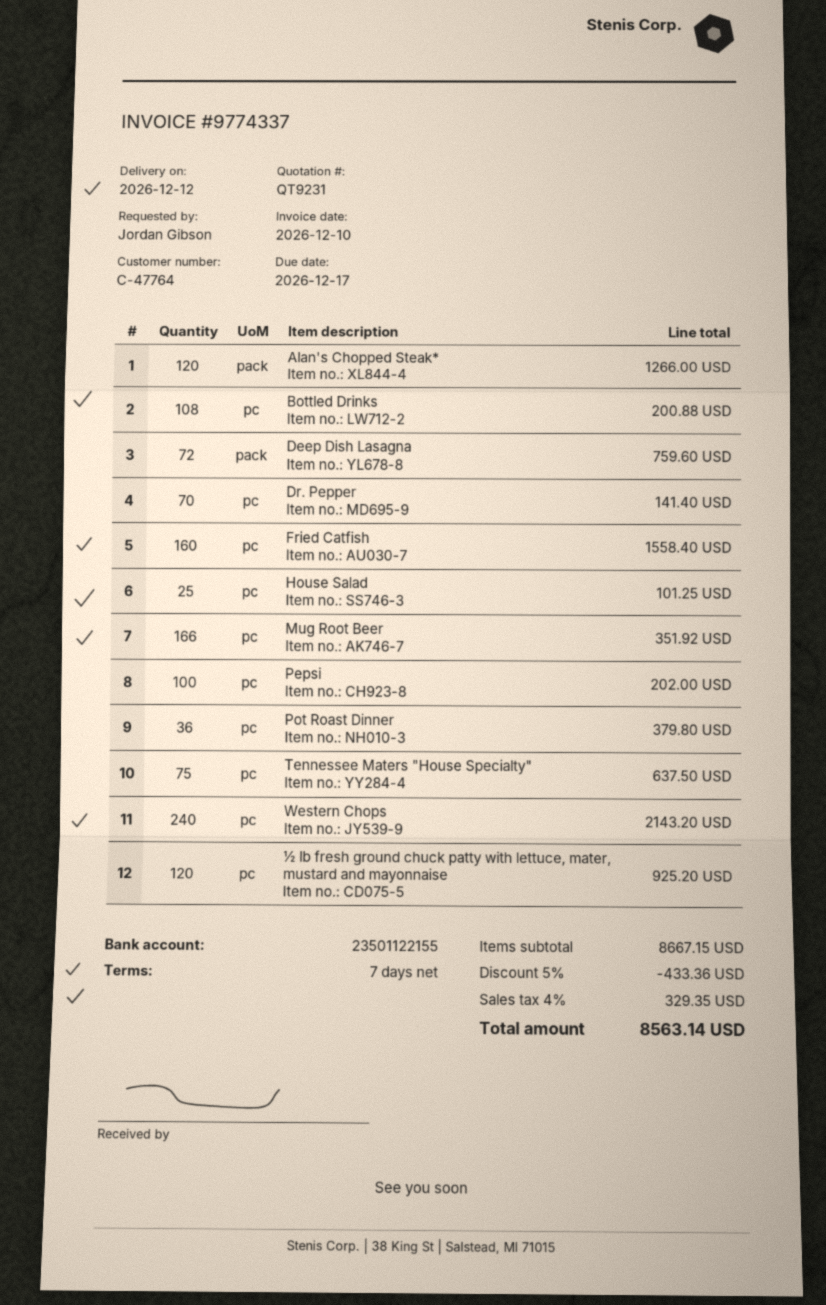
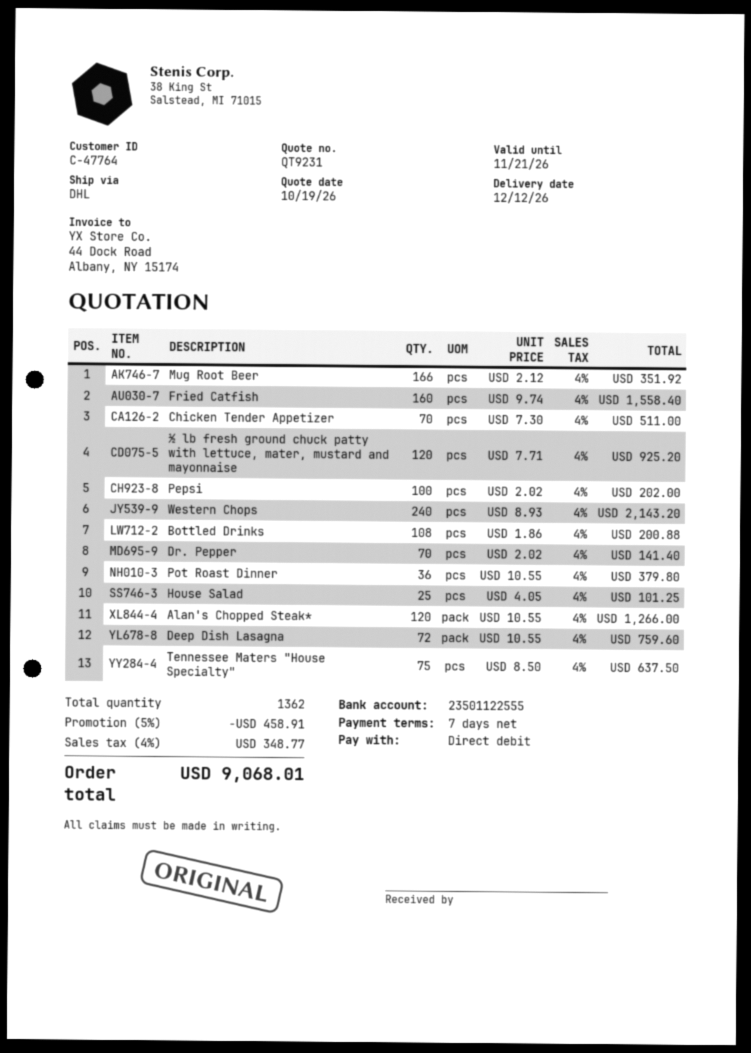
bank account: 23501122155 -> 23501122555
Chicken Tender Appetizer: none -> 70 for 511.00
discount: 5% = 433.36 -> 5% = 458.91
tax: 4% = 329.35 -> 4% = 348.77
total: 8563.14 -> 9068.01

